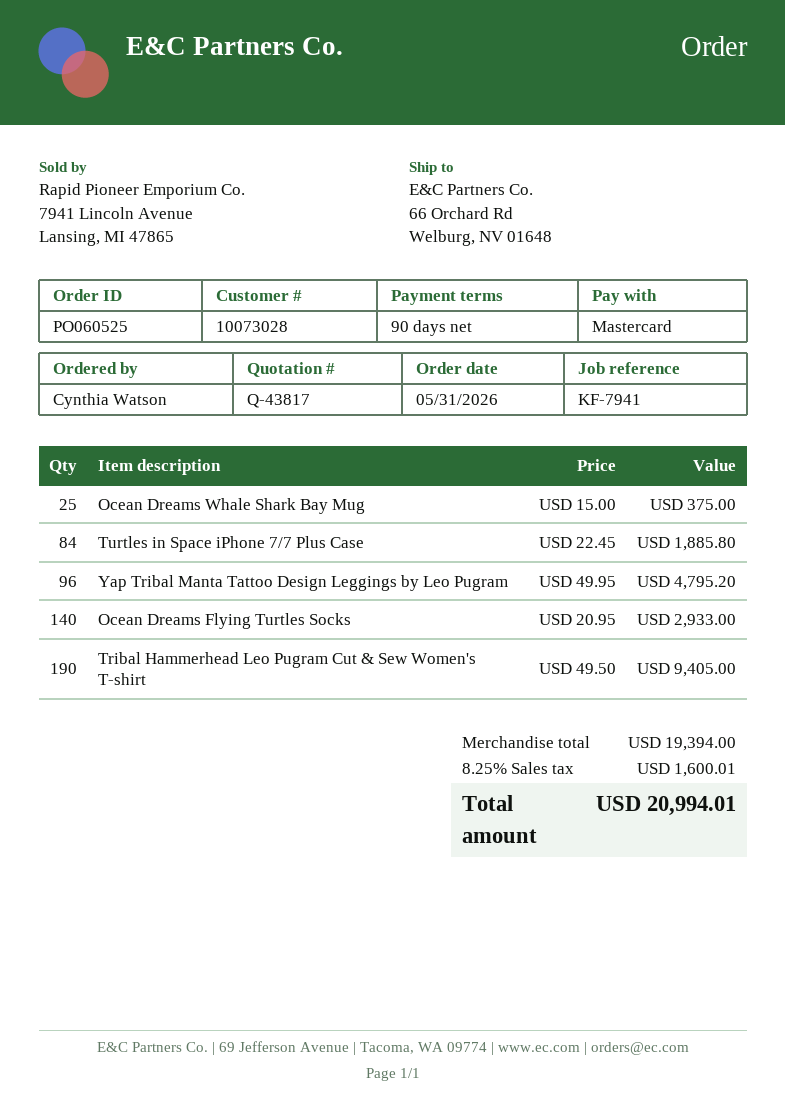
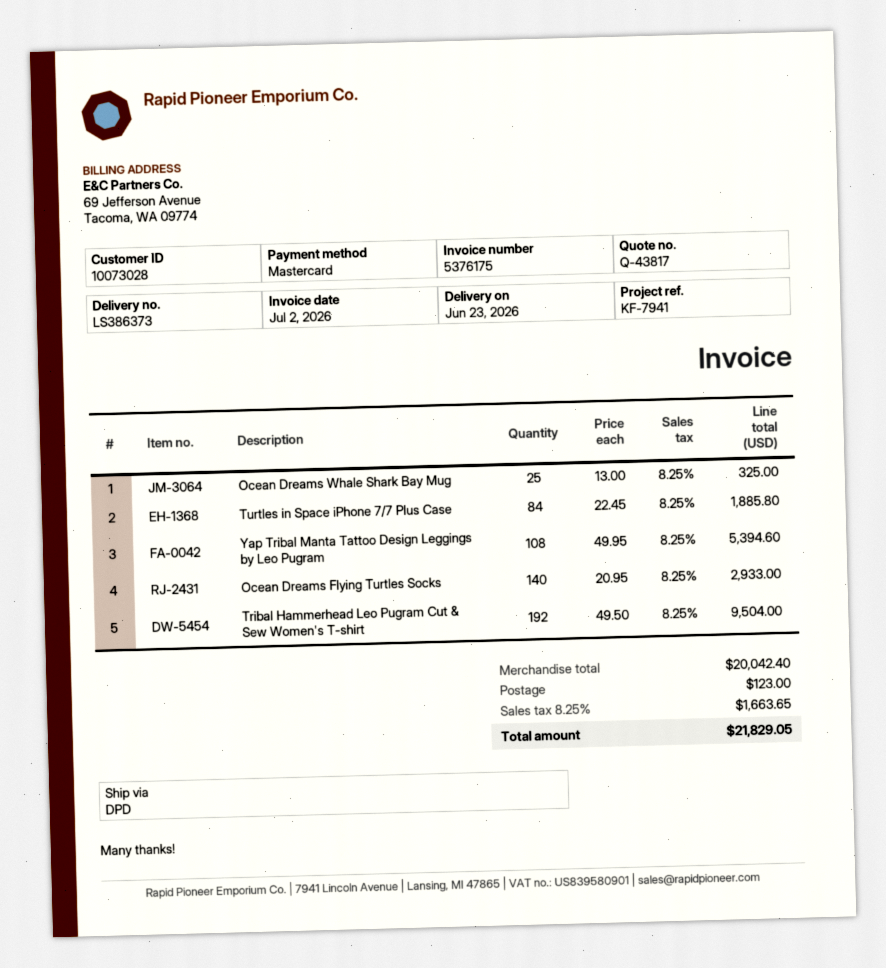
Ocean Dreams Whale Shark Bay Mug: 25 x 15.00 = 375.00 -> 25 x 13.00 = 325.00
Yap Tribal Manta Tattoo Design Leggings by Leo Pugram: 96 x 49.95 = 4795.20 -> 108 x 49.95 = 5394.60
Tribal Hammerhead Leo Pugram Cut & Sew Women's T-shirt: 190 x 49.50 = 9405.00 -> 192 x 49.50 = 9504.00
subtotal: 19394.00 -> 20042.40
shipping: none -> 123.00
tax: 8.25% = 1600.01 -> 8.25% = 1663.65
total: 20994.01 -> 21829.05

